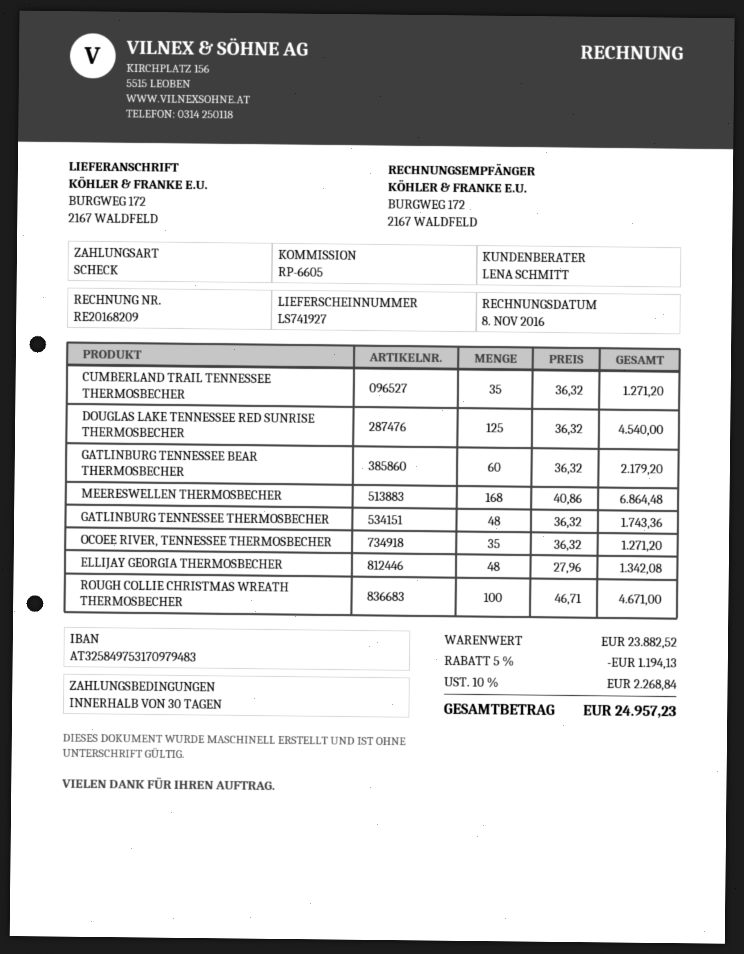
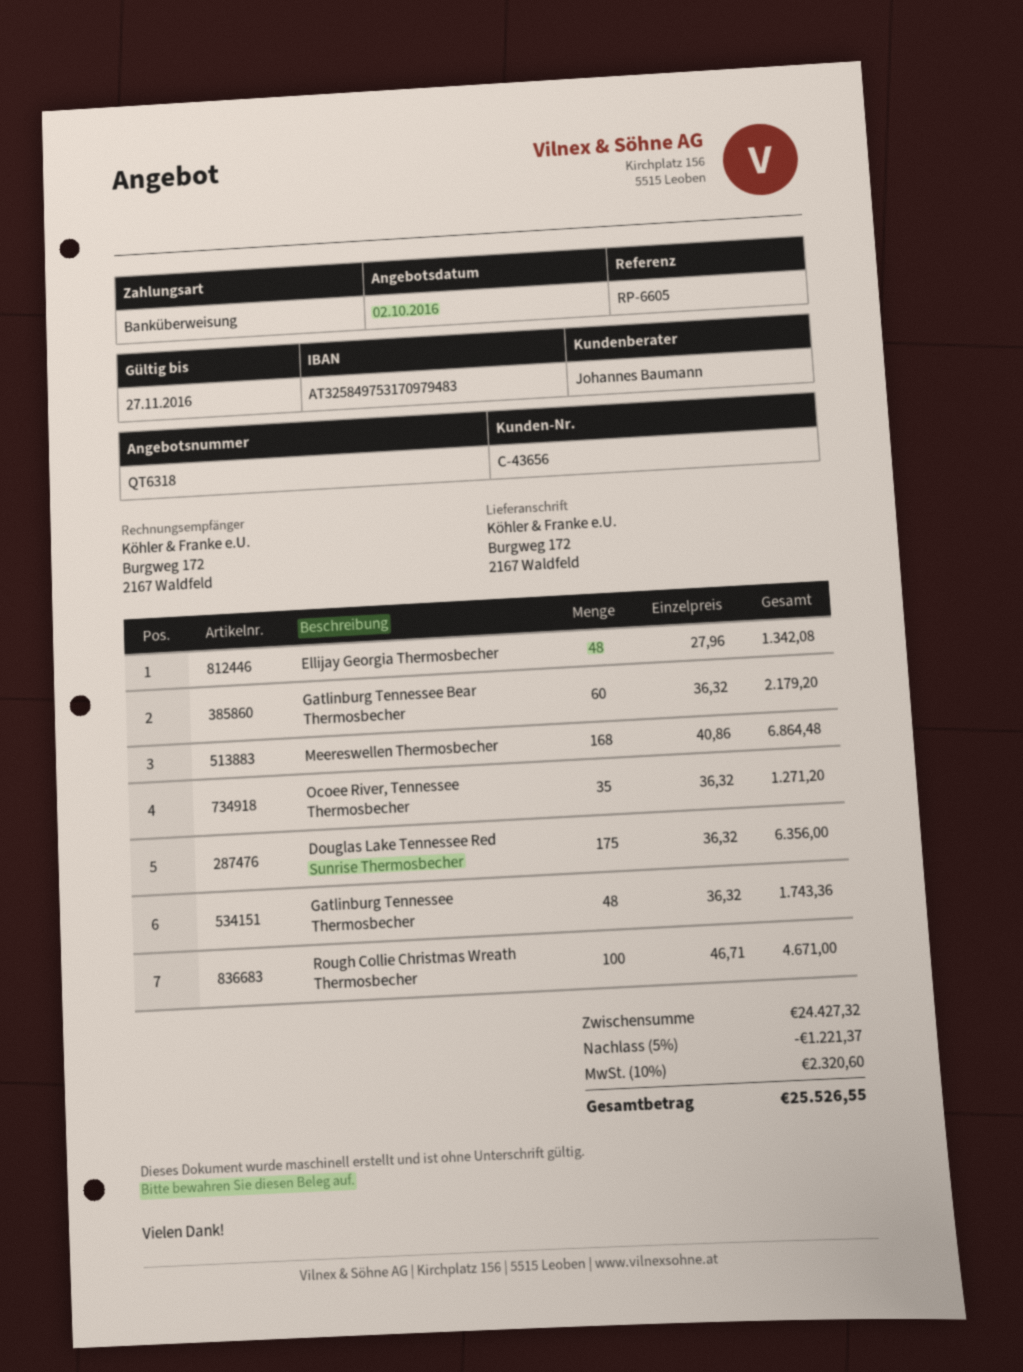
sales rep: LENA SCHMITT -> Johannes Baumann
payment method: cheque -> bank transfer
CUMBERLAND TRAIL TENNESSEE THERMOSBECHER: 35 x 36.32 = 1271.20 -> none
DOUGLAS LAKE TENNESSEE RED SUNRISE THERMOSBECHER: 125 x 36.32 = 4540.00 -> 175 x 36.32 = 6356.00
subtotal: 23882.52 -> 24427.32
discount: 5% = 1194.13 -> 5% = 1221.37
tax: 10% = 2268.84 -> 10% = 2320.60
total: 24957.23 -> 25526.55

